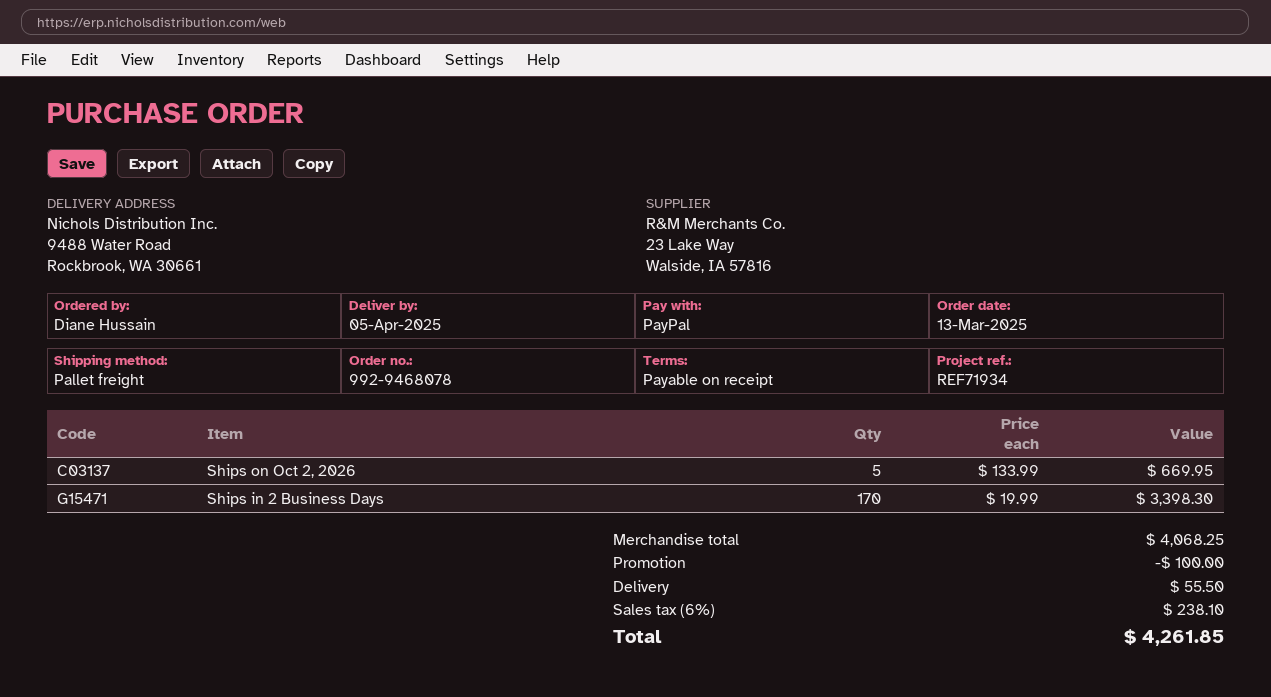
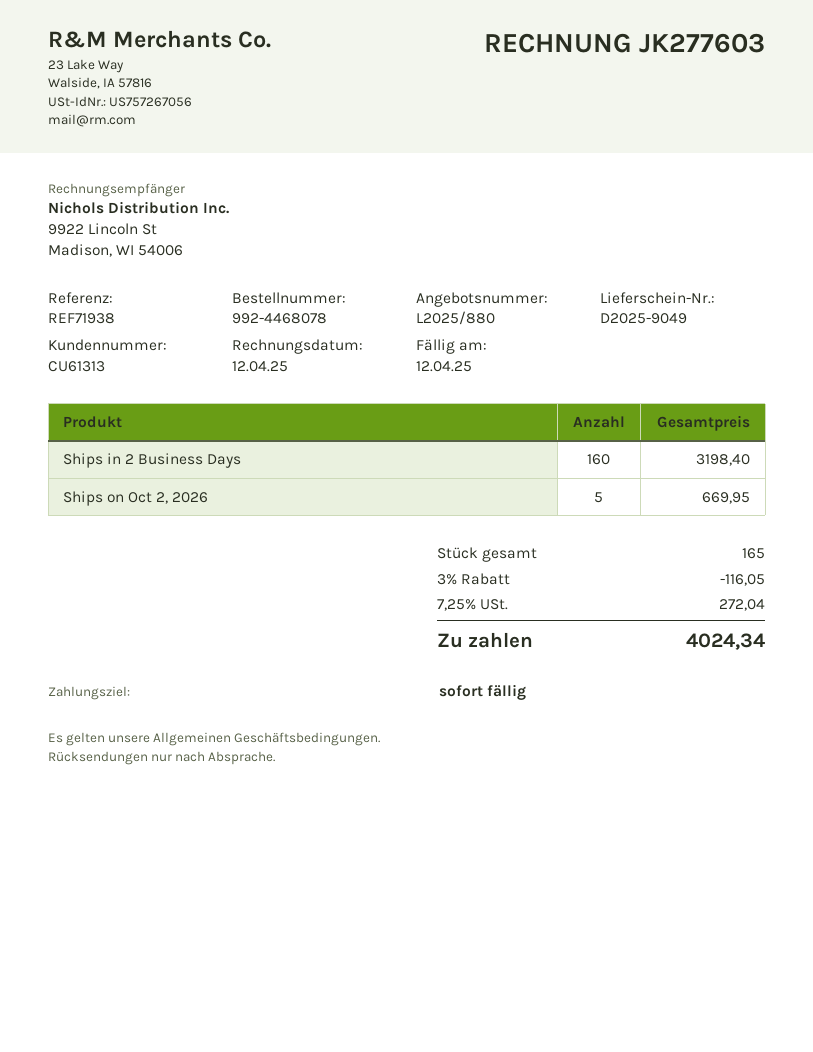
order number: 992-9468078 -> 992-4468078
reference: REF71934 -> REF71938
Ships in 2 Business Days: 170 for 3398.30 -> 160 for 3198.40
discount: 100.00 -> 116.05
shipping: 55.50 -> none
tax: 6% = 238.10 -> 7.25% = 272.04
total: 4261.85 -> 4024.34

